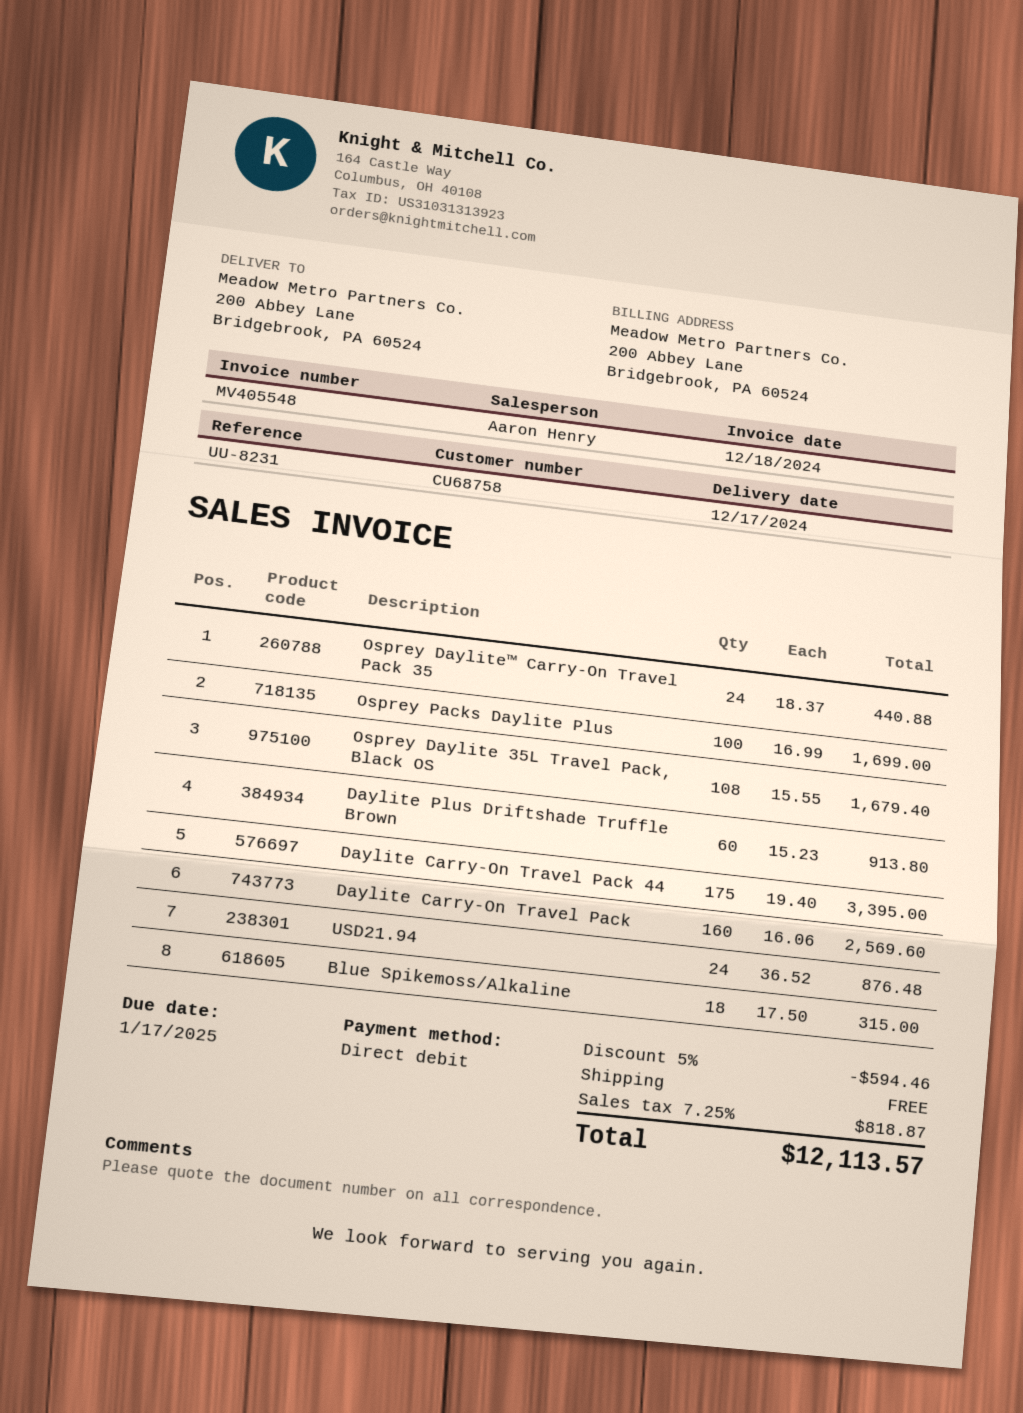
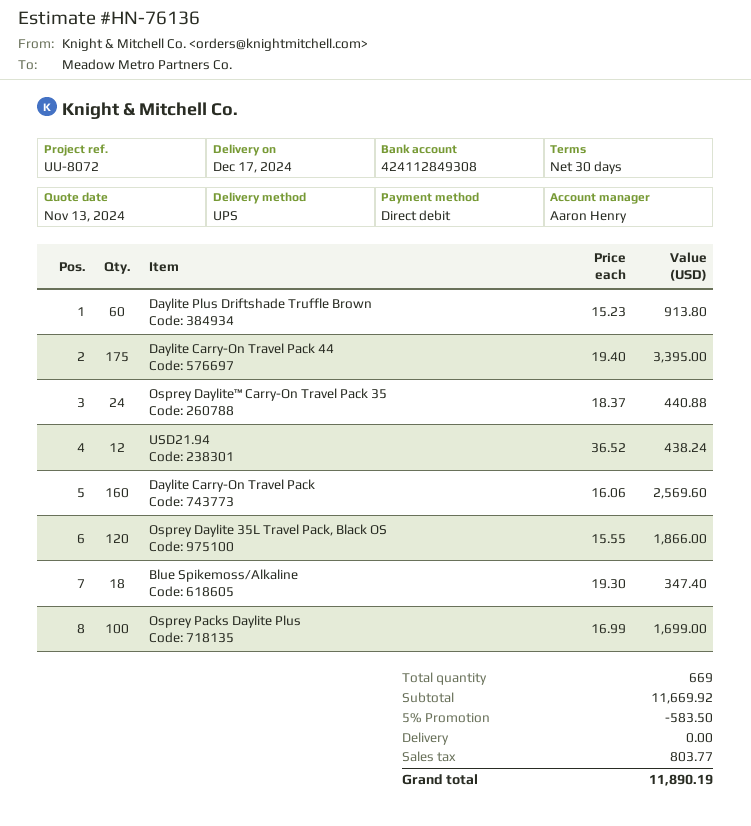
reference: UU-8231 -> UU-8072
Osprey Daylite 35L Travel Pack, Black OS: 108 x 15.55 = 1679.40 -> 120 x 15.55 = 1866.00
USD21.94: 24 x 36.52 = 876.48 -> 12 x 36.52 = 438.24
Blue Spikemoss/Alkaline: 18 x 17.50 = 315.00 -> 18 x 19.30 = 347.40
discount: 5% = 594.46 -> 5% = 583.50
tax: 818.87 -> 803.77
total: 12113.57 -> 11890.19

